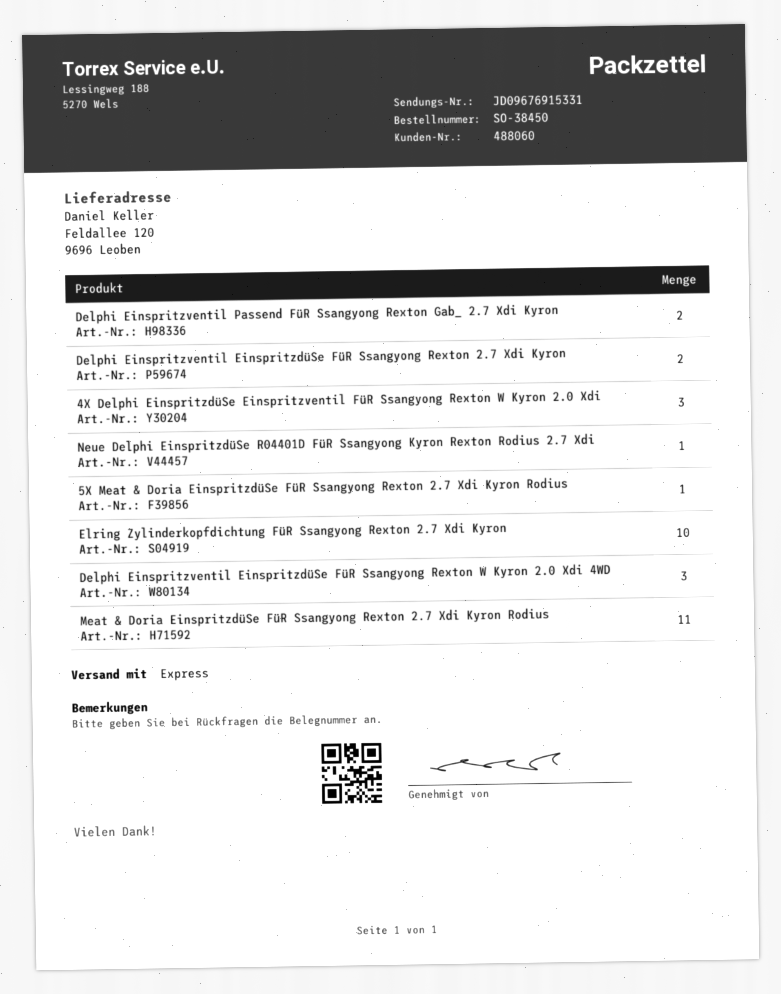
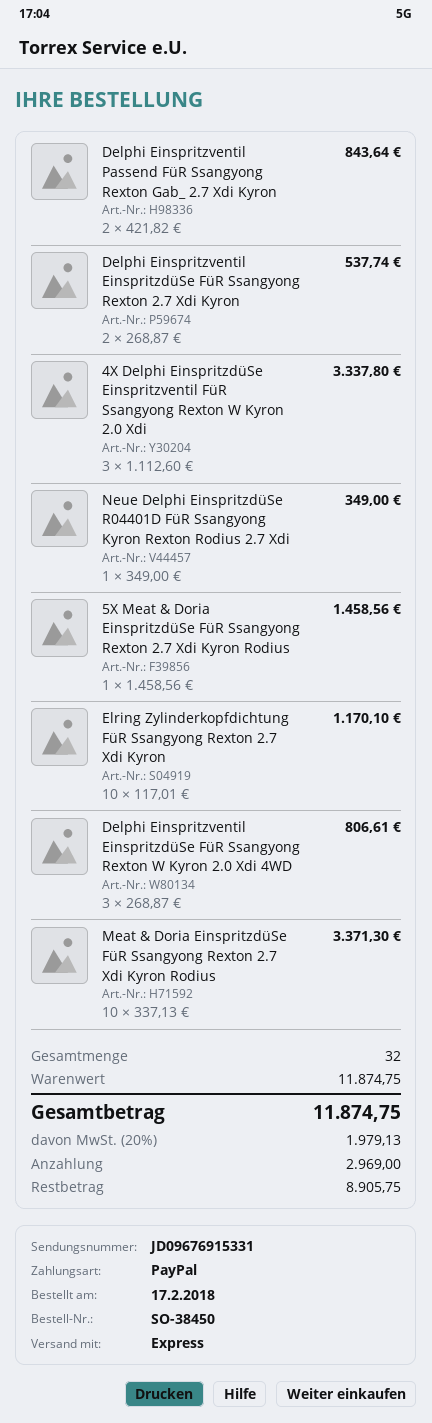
Meat & Doria EinspritzdüSe FüR Ssangyong Rexton 2.7 Xdi Kyron Rodius: 11 -> 10

